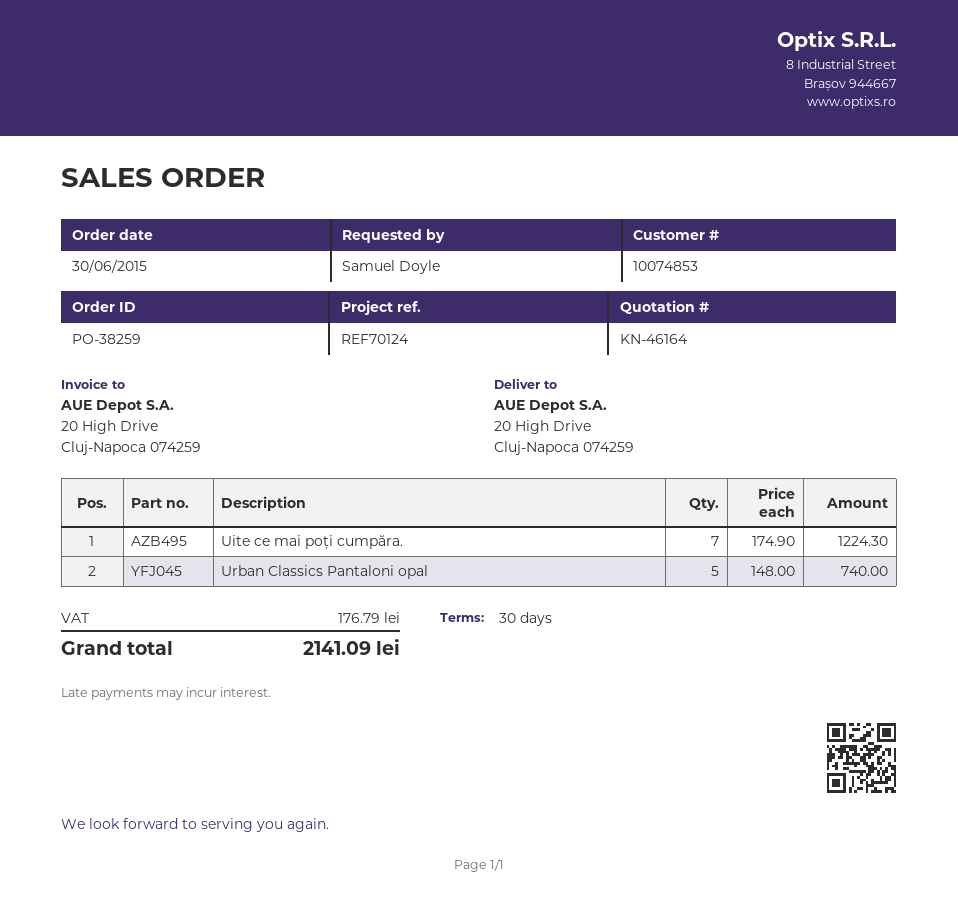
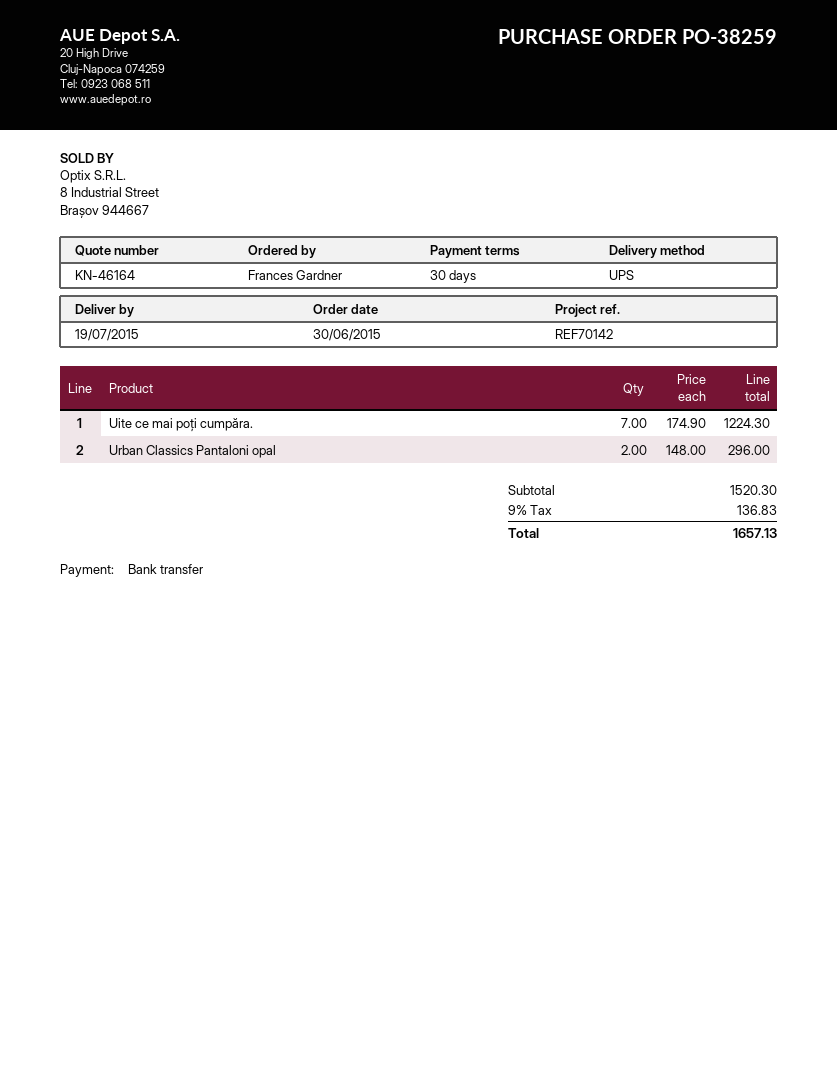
reference: REF70124 -> REF70142
ordered by: Samuel Doyle -> Frances Gardner
Urban Classics Pantaloni opal: 5 x 148.00 = 740.00 -> 2 x 148.00 = 296.00
tax: 176.79 -> 136.83
total: 2141.09 -> 1657.13

